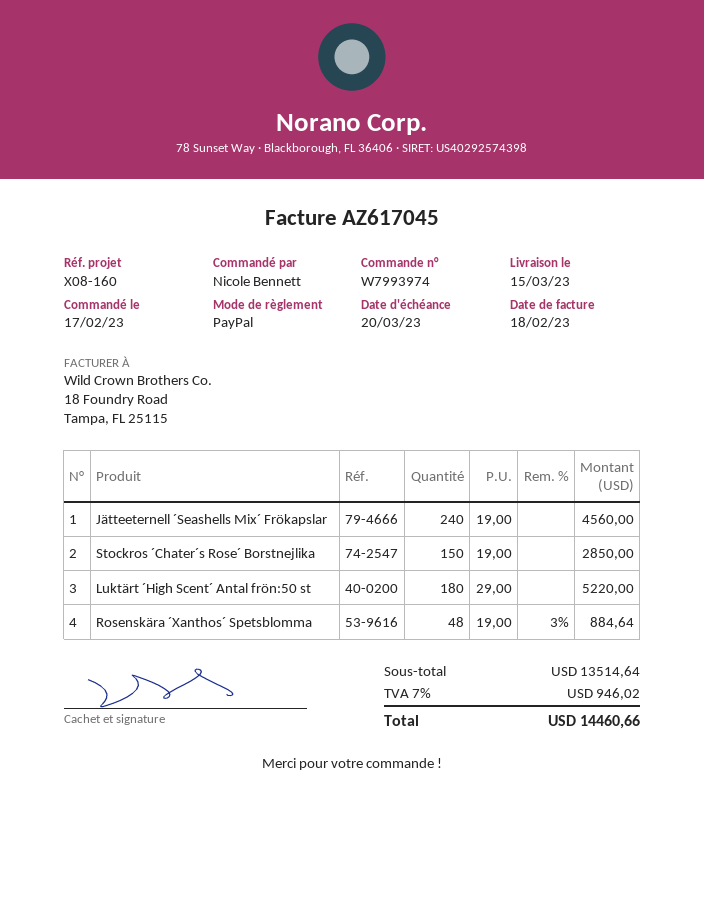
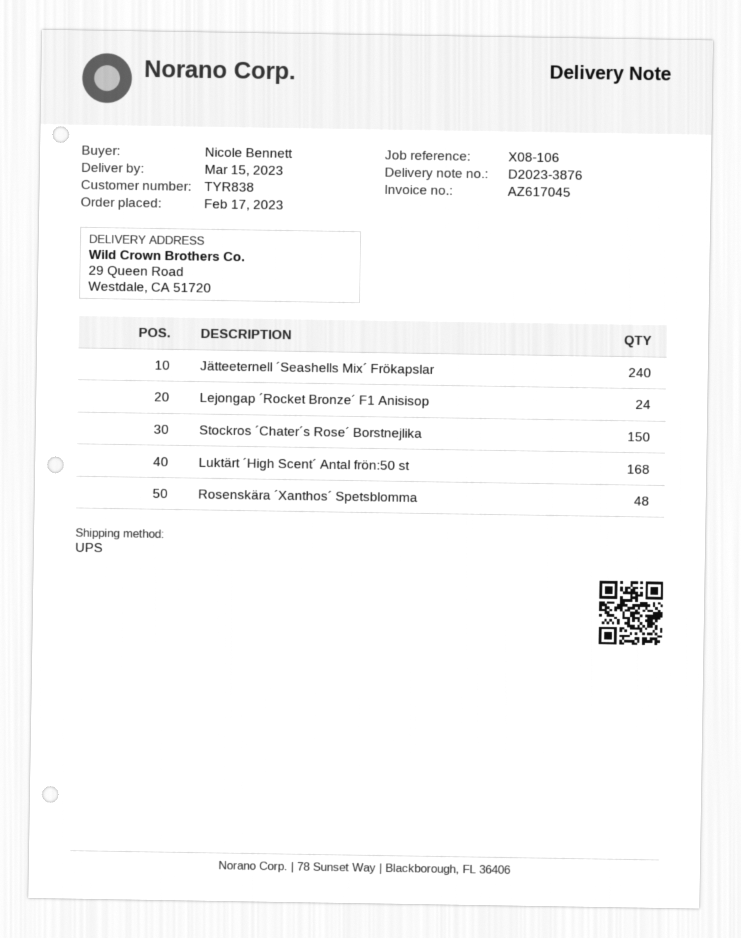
reference: X08-160 -> X08-106
Luktärt ´High Scent´ Antal frön:50 st: 180 -> 168
Lejongap ´Rocket Bronze´ F1 Anisisop: none -> 24

